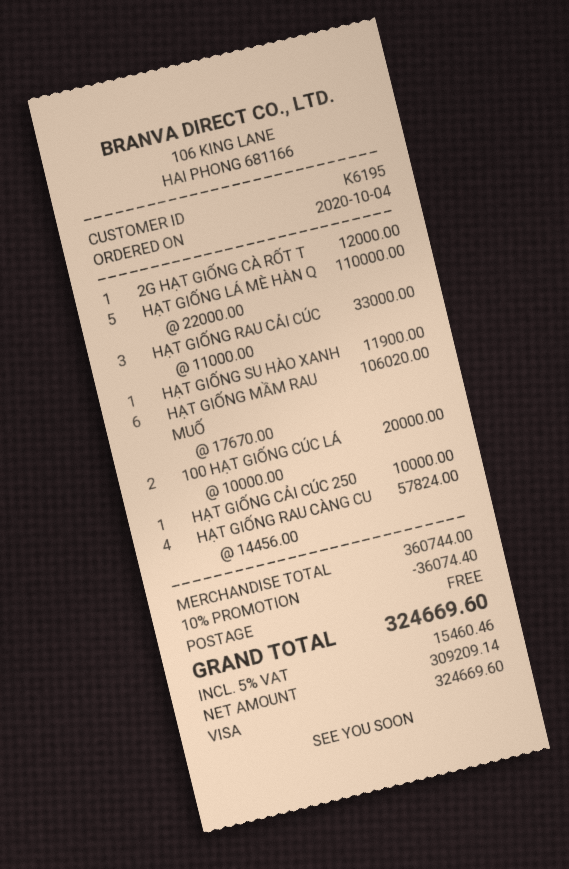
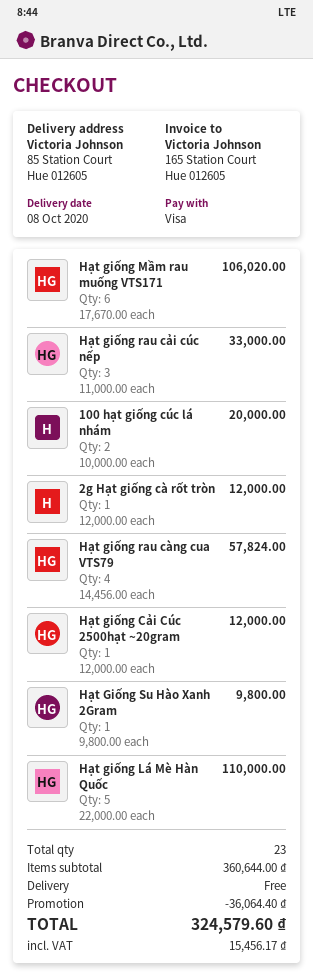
HẠT GIỐNG SU HÀO XANH: 1 x 11900.00 = 11900.00 -> 1 x 9800.00 = 9800.00
HẠT GIỐNG CẢI CÚC 250: 1 x 10000.00 = 10000.00 -> 1 x 12000.00 = 12000.00
subtotal: 360744.00 -> 360644.00
discount: 36074.40 -> 36064.40
tax: 15460.46 -> 15456.17
total: 324669.60 -> 324579.60

